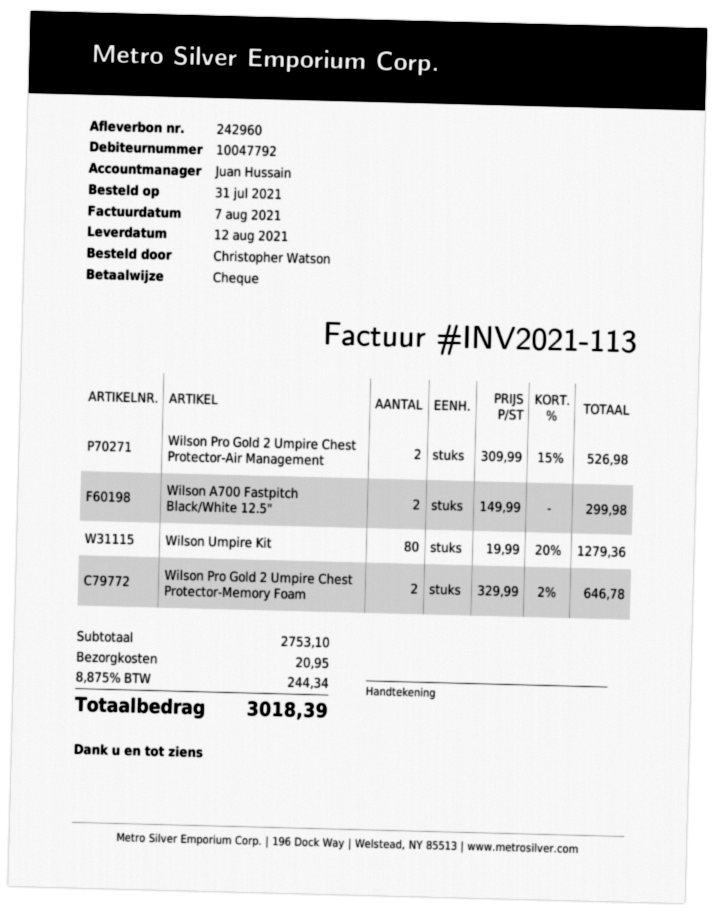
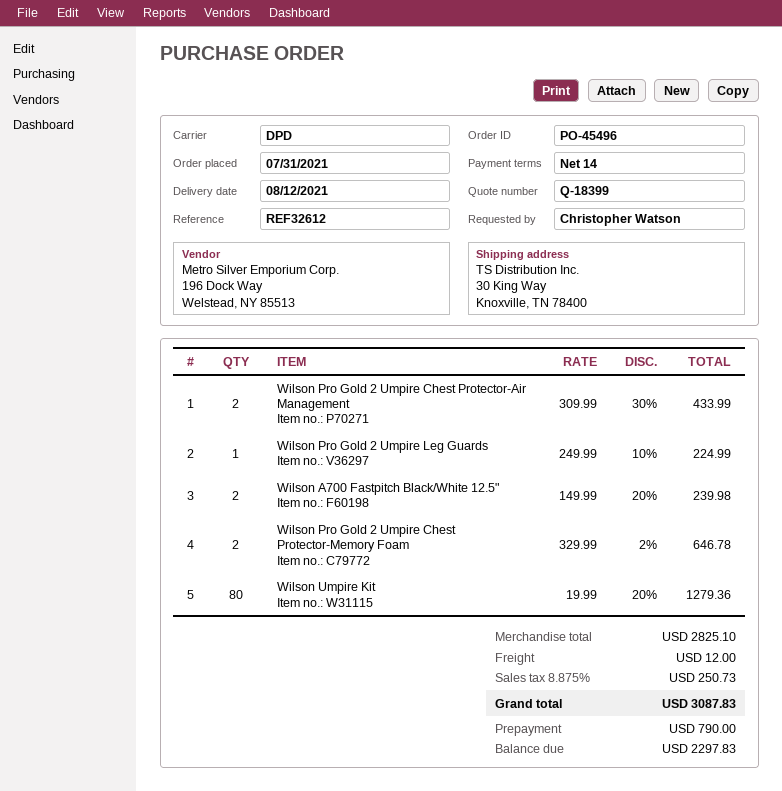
Wilson Pro Gold 2 Umpire Chest Protector-Air Management: 2 x 309.99 - 15% = 526.98 -> 2 x 309.99 - 30% = 433.99
Wilson A700 Fastpitch Black/White 12.5": 2 x 149.99 = 299.98 -> 2 x 149.99 - 20% = 239.98
Wilson Pro Gold 2 Umpire Leg Guards: none -> 1 x 249.99 - 10% = 224.99
subtotal: 2753.10 -> 2825.10
shipping: 20.95 -> 12.00
tax: 8.875% = 244.34 -> 8.875% = 250.73
total: 3018.39 -> 3087.83

